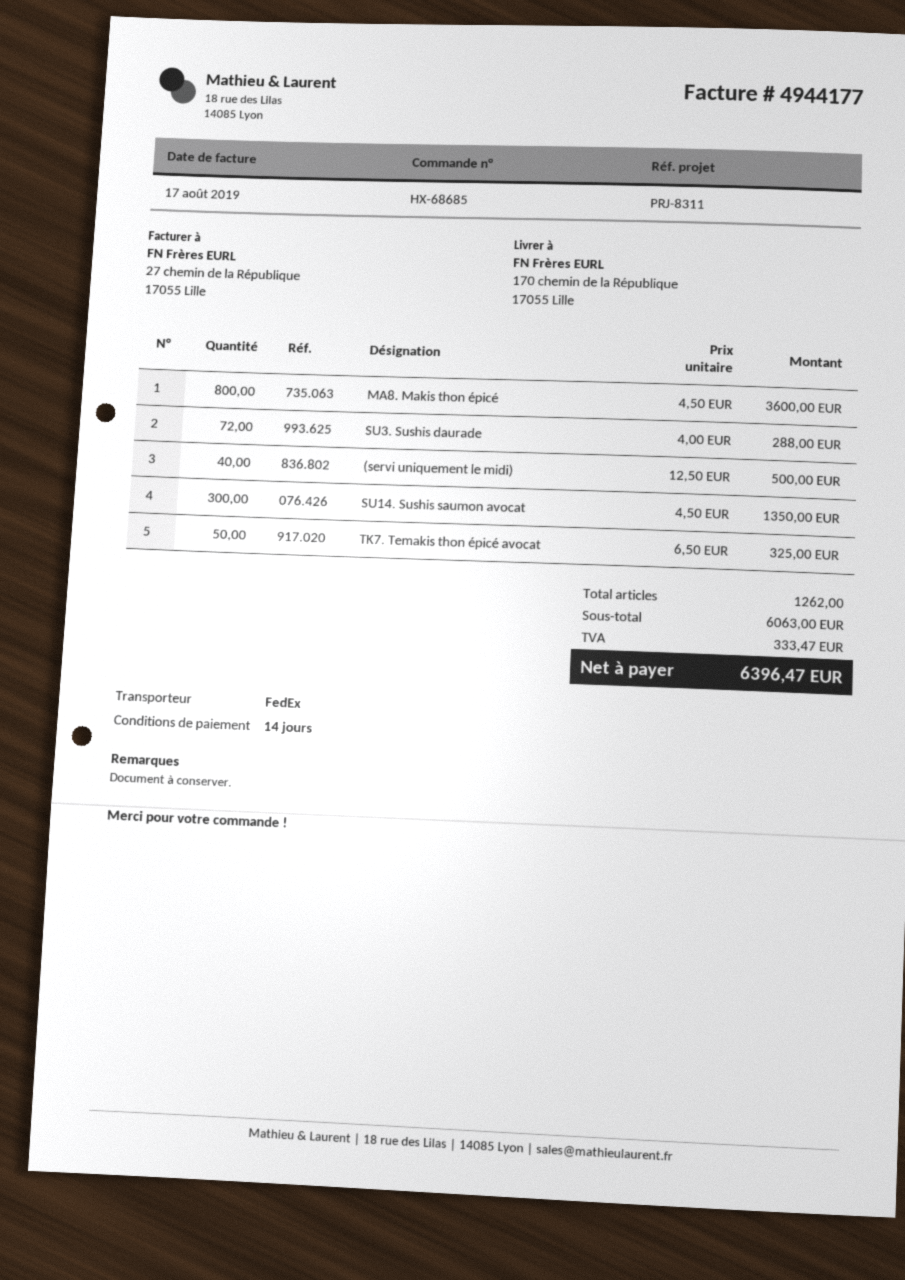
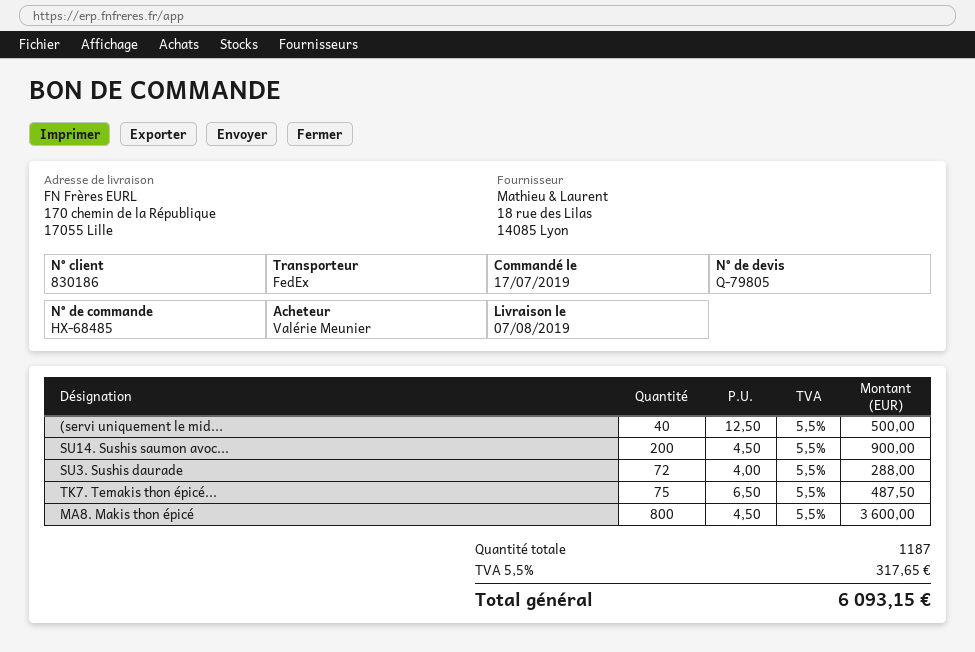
order number: HX-68685 -> HX-68485
SU14. Sushis saumon avocat: 300 x 4.50 = 1350.00 -> 200 x 4.50 = 900.00
TK7. Temakis thon épicé avocat: 50 x 6.50 = 325.00 -> 75 x 6.50 = 487.50
total quantity: 1262 -> 1187
tax: 333.47 -> 317.65
total: 6396.47 -> 6093.15

